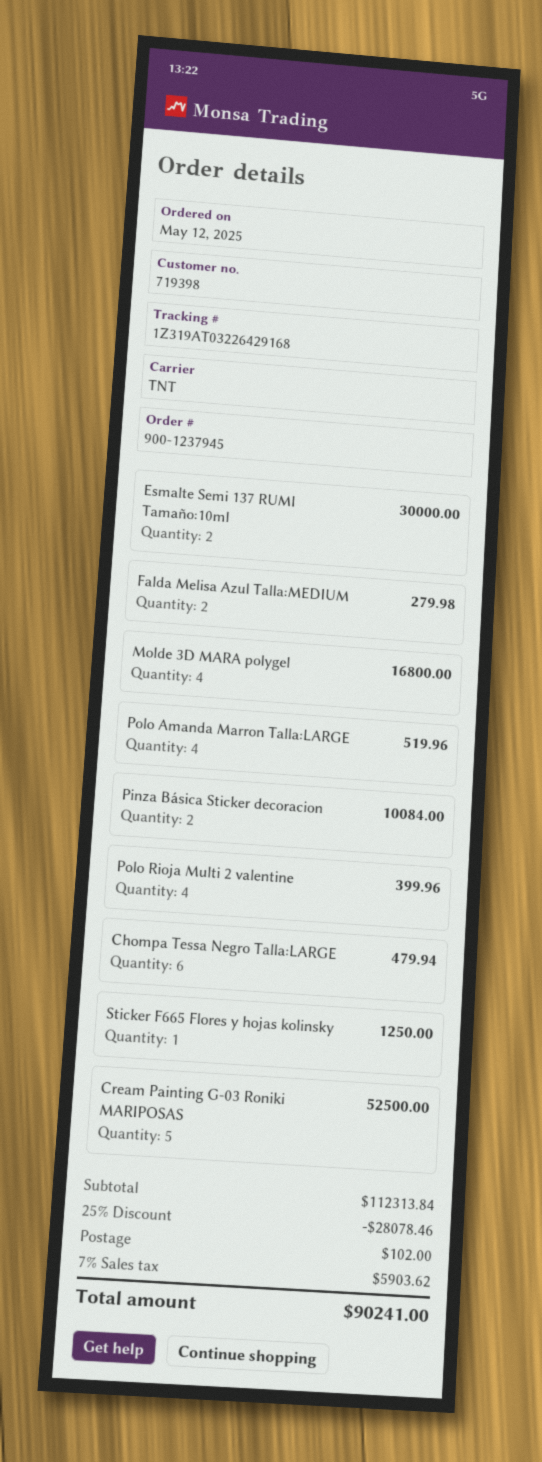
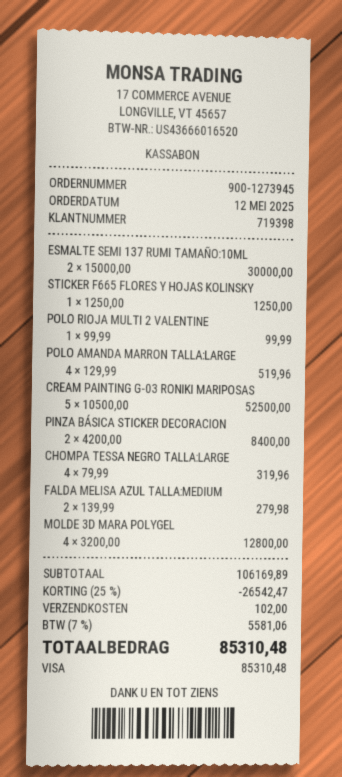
order number: 900-1237945 -> 900-1273945
Molde 3D MARA polygel: 4 for 16800.00 -> 4 for 12800.00
Pinza Básica Sticker decoracion: 2 for 10084.00 -> 2 for 8400.00
Polo Rioja Multi 2 valentine: 4 for 399.96 -> 1 for 99.99
Chompa Tessa Negro Talla:LARGE: 6 for 479.94 -> 4 for 319.96
subtotal: 112313.84 -> 106169.89
discount: 25% = 28078.46 -> 25% = 26542.47
tax: 7% = 5903.62 -> 7% = 5581.06
total: 90241.00 -> 85310.48

